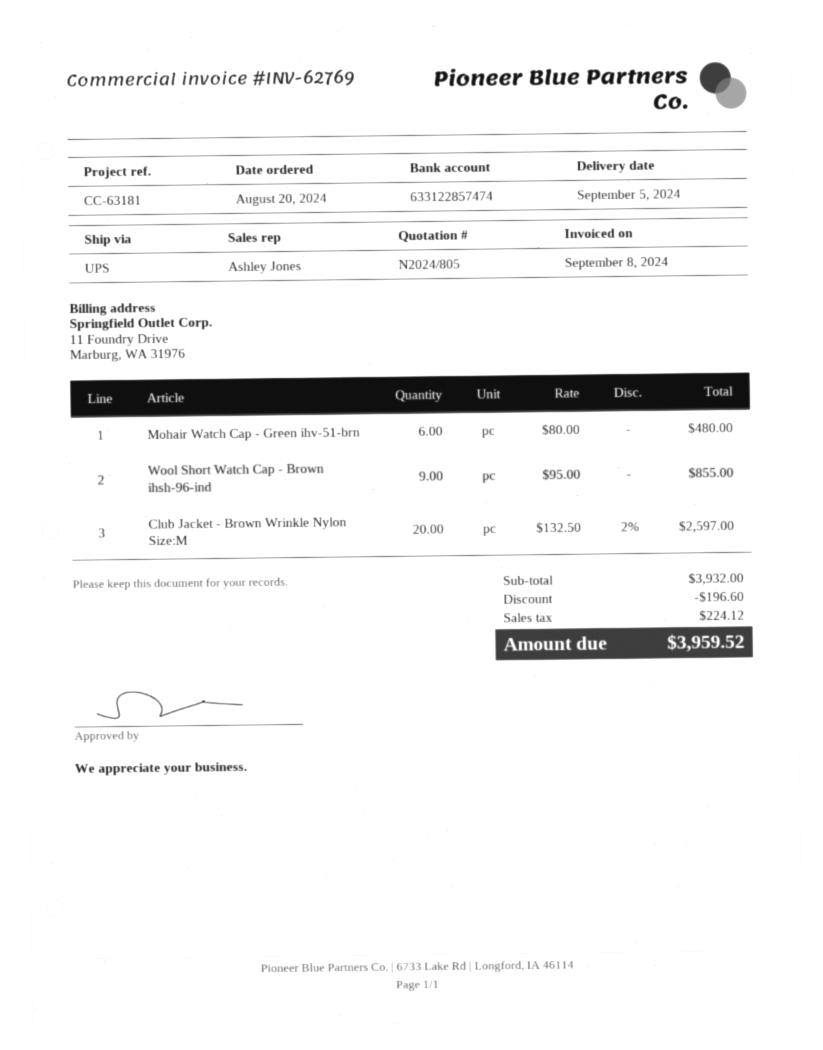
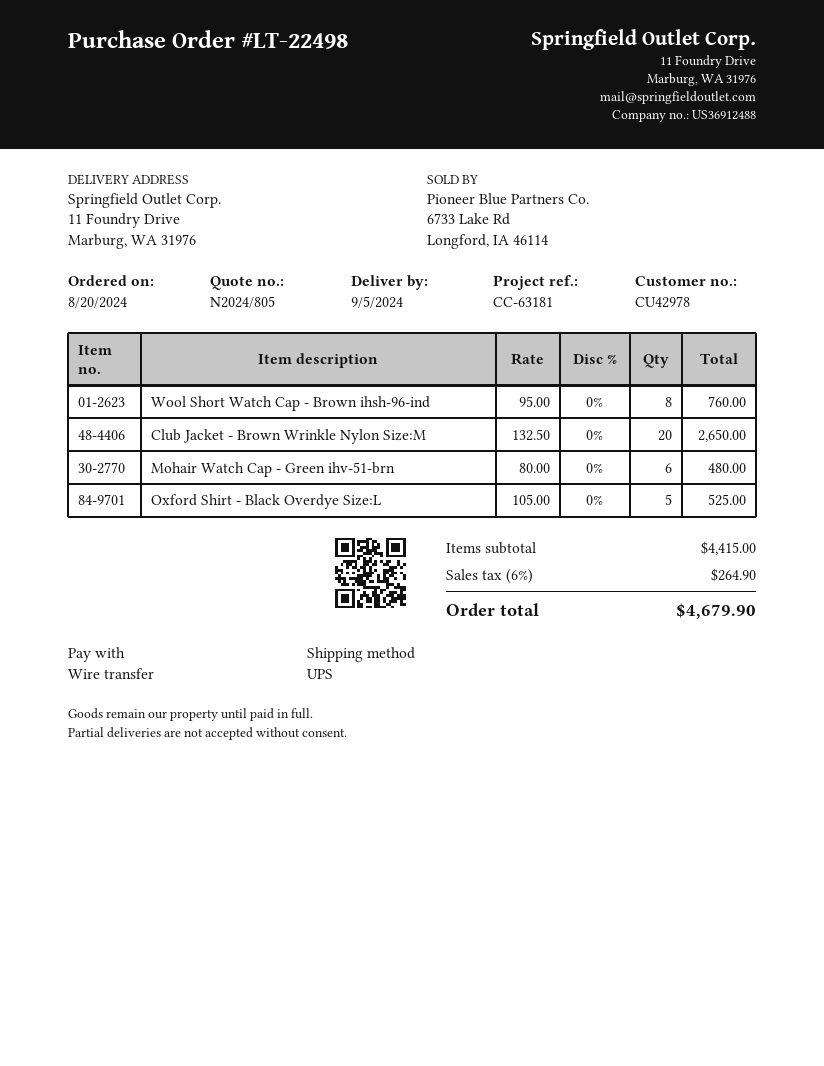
Wool Short Watch Cap - Brown ihsh-96-ind: 9 x 95.00 = 855.00 -> 8 x 95.00 = 760.00
Club Jacket - Brown Wrinkle Nylon Size:M: 20 x 132.50 - 2% = 2597.00 -> 20 x 132.50 = 2650.00
Oxford Shirt - Black Overdye Size:L: none -> 5 x 105.00 = 525.00
subtotal: 3932.00 -> 4415.00
discount: 196.60 -> none
tax: 224.12 -> 264.90
total: 3959.52 -> 4679.90

